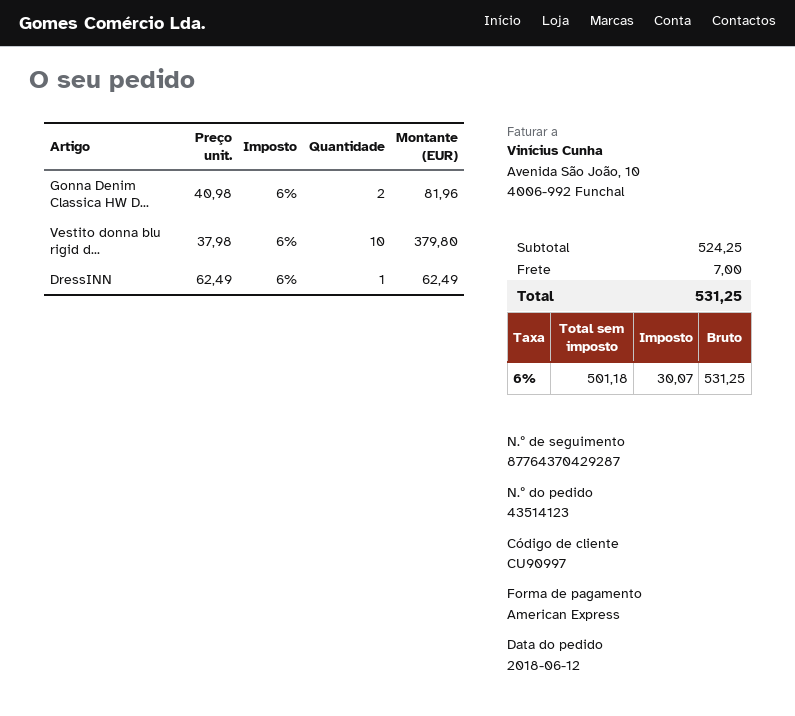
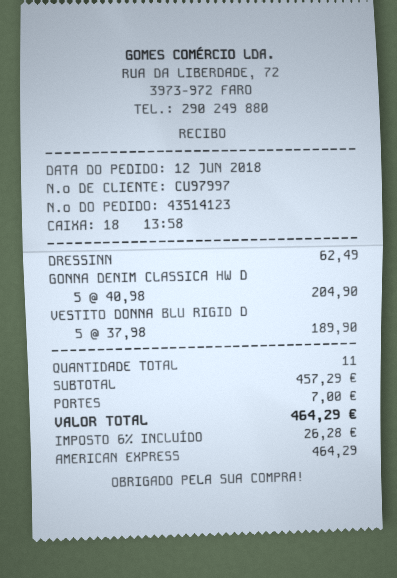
customer number: CU90997 -> CU97997
Gonna Denim Classica HW D...: 2 x 40.98 = 81.96 -> 5 x 40.98 = 204.90
Vestito donna blu rigid d...: 10 x 37.98 = 379.80 -> 5 x 37.98 = 189.90
subtotal: 524.25 -> 457.29
tax: 6% = 30.07 -> 6% = 26.28
total: 531.25 -> 464.29

